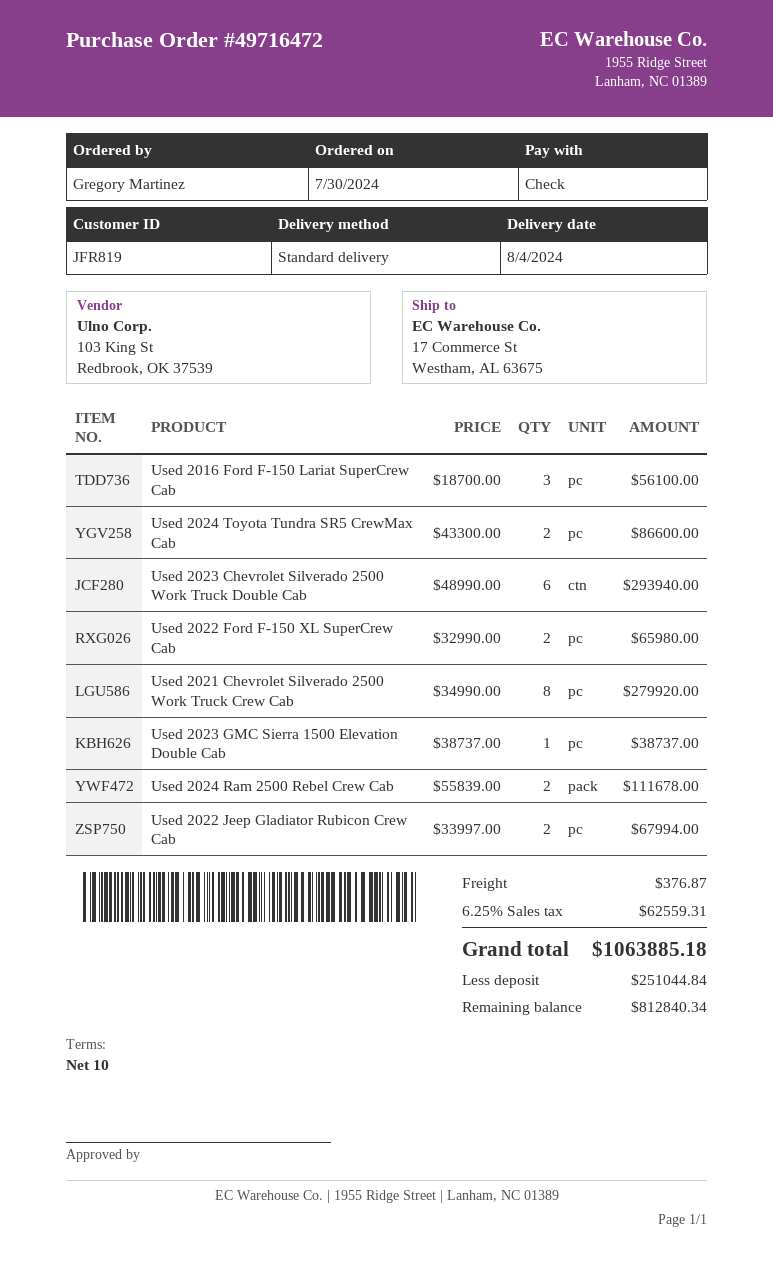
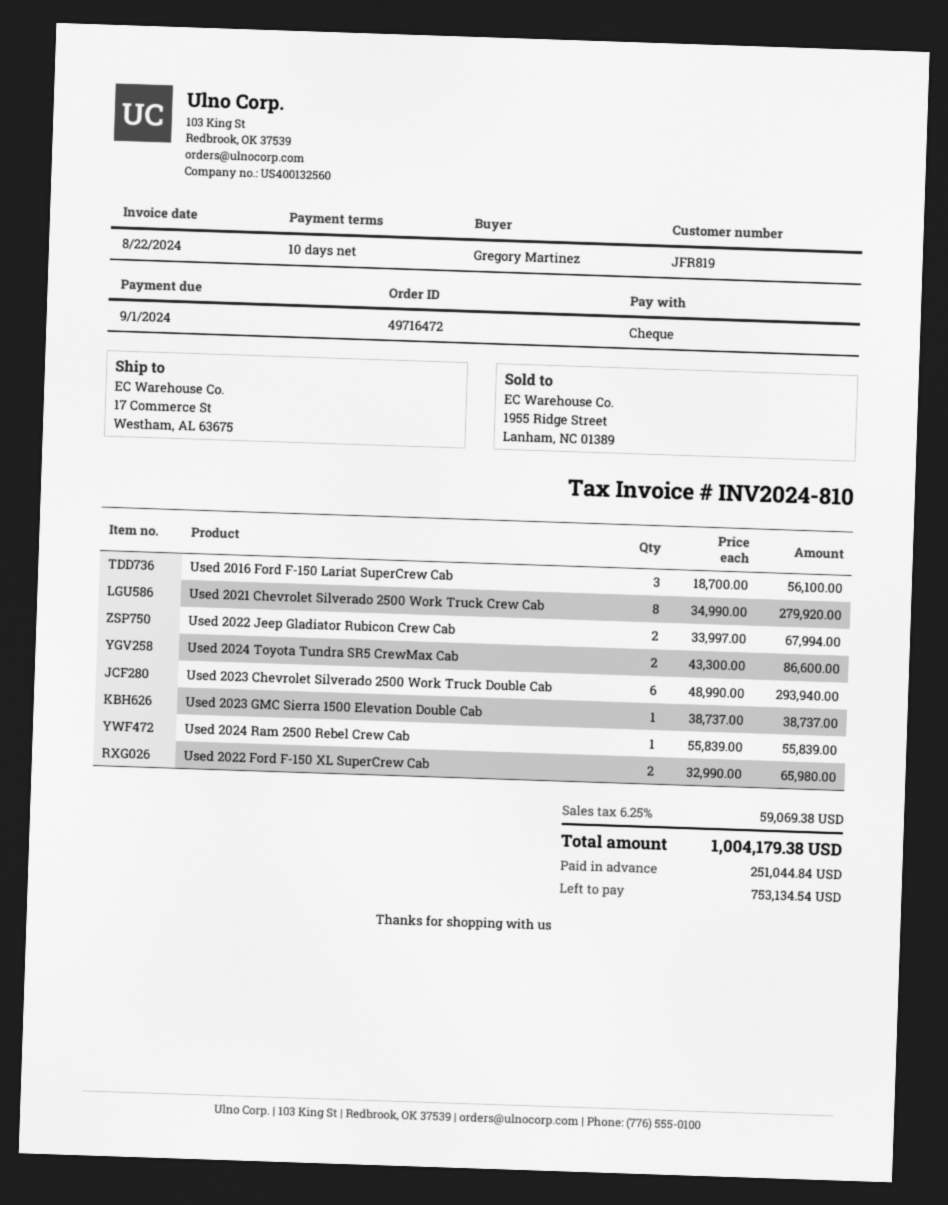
Used 2024 Ram 2500 Rebel Crew Cab: 2 x 55839.00 = 111678.00 -> 1 x 55839.00 = 55839.00
shipping: 376.87 -> none
tax: 6.25% = 62559.31 -> 6.25% = 59069.38
total: 1063885.18 -> 1004179.38
balance: 812840.34 -> 753134.54

